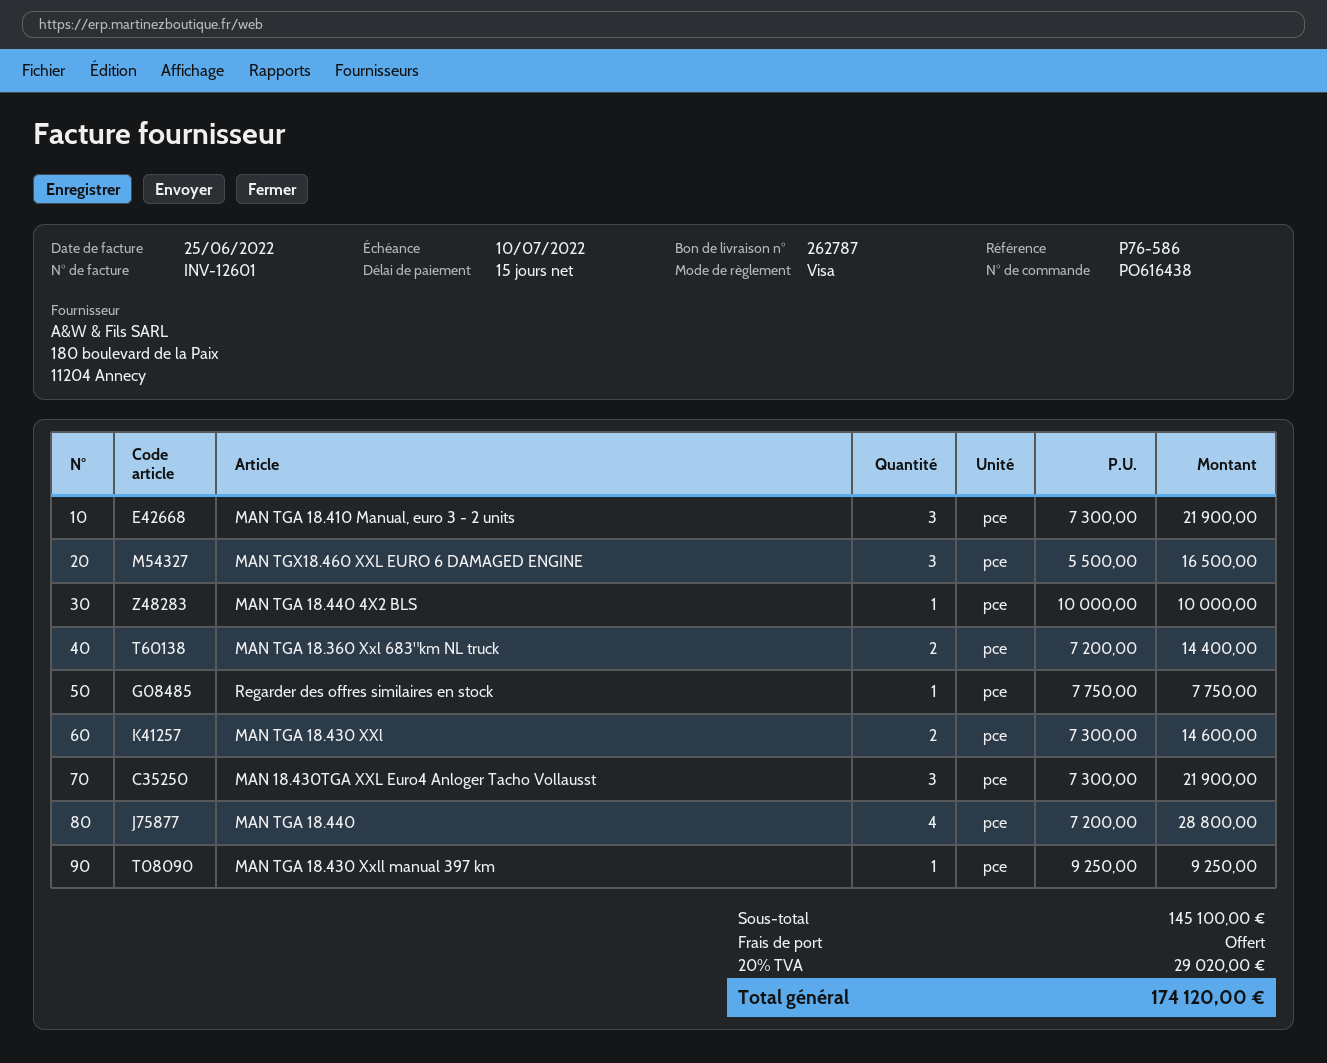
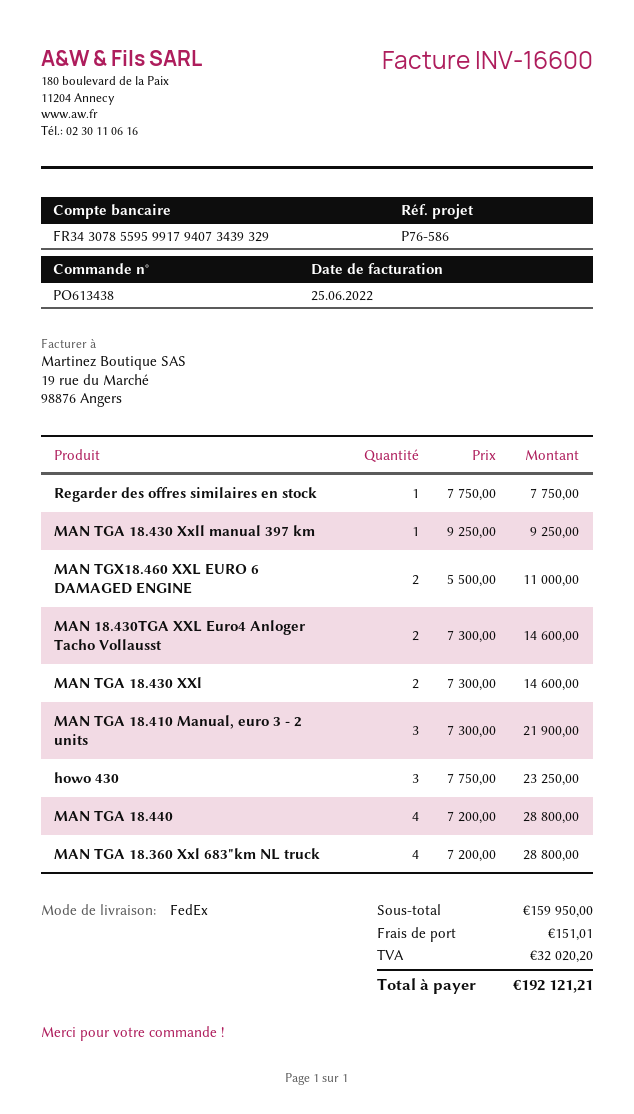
order number: PO616438 -> PO613438
invoice number: INV-12601 -> INV-16600
MAN TGX18.460 XXL EURO 6 DAMAGED ENGINE: 3 x 5500.00 = 16500.00 -> 2 x 5500.00 = 11000.00
MAN TGA 18.440 4X2 BLS: 1 x 10000.00 = 10000.00 -> none
MAN TGA 18.360 Xxl 683"km NL truck: 2 x 7200.00 = 14400.00 -> 4 x 7200.00 = 28800.00
MAN 18.430TGA XXL Euro4 Anloger Tacho Vollausst: 3 x 7300.00 = 21900.00 -> 2 x 7300.00 = 14600.00
howo 430: none -> 3 x 7750.00 = 23250.00
subtotal: 145100.00 -> 159950.00
shipping: 0.00 -> 151.01
tax: 29020.00 -> 32020.20
total: 174120.00 -> 192121.21

